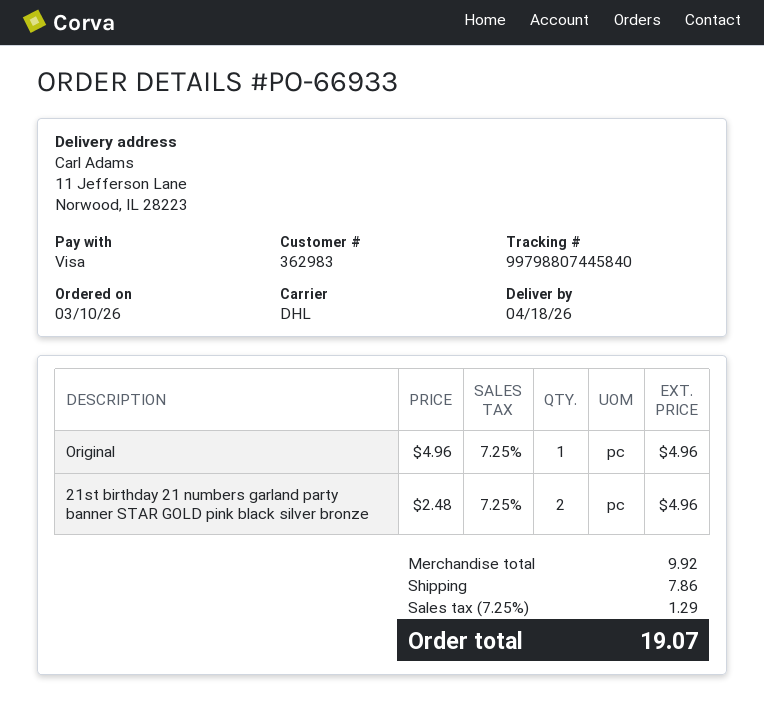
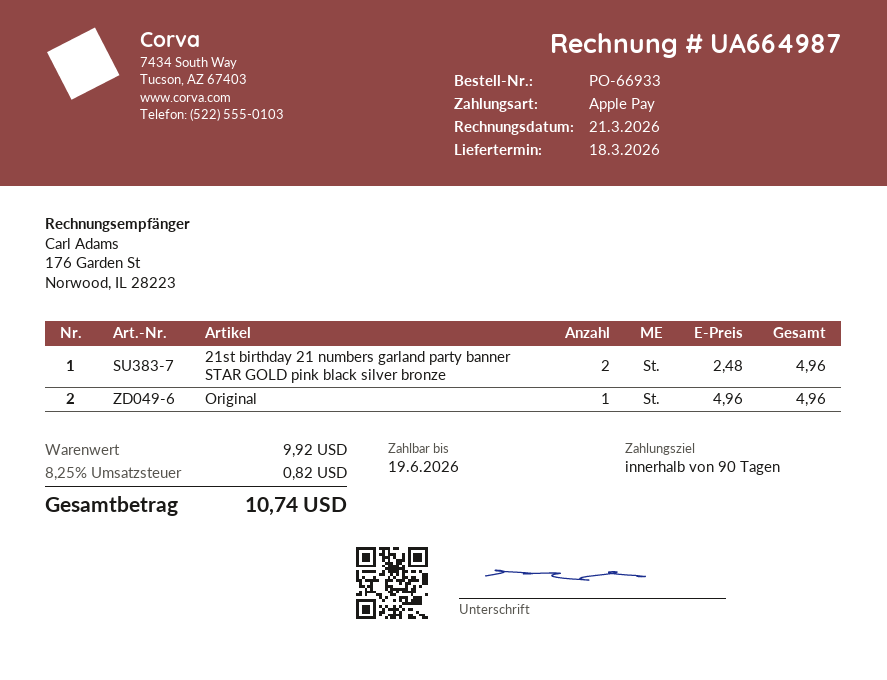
delivery date: 2026-04-18 -> 2026-03-18
payment method: Visa -> Apple Pay
shipping: 7.86 -> none
tax: 7.25% = 1.29 -> 8.25% = 0.82
total: 19.07 -> 10.74

